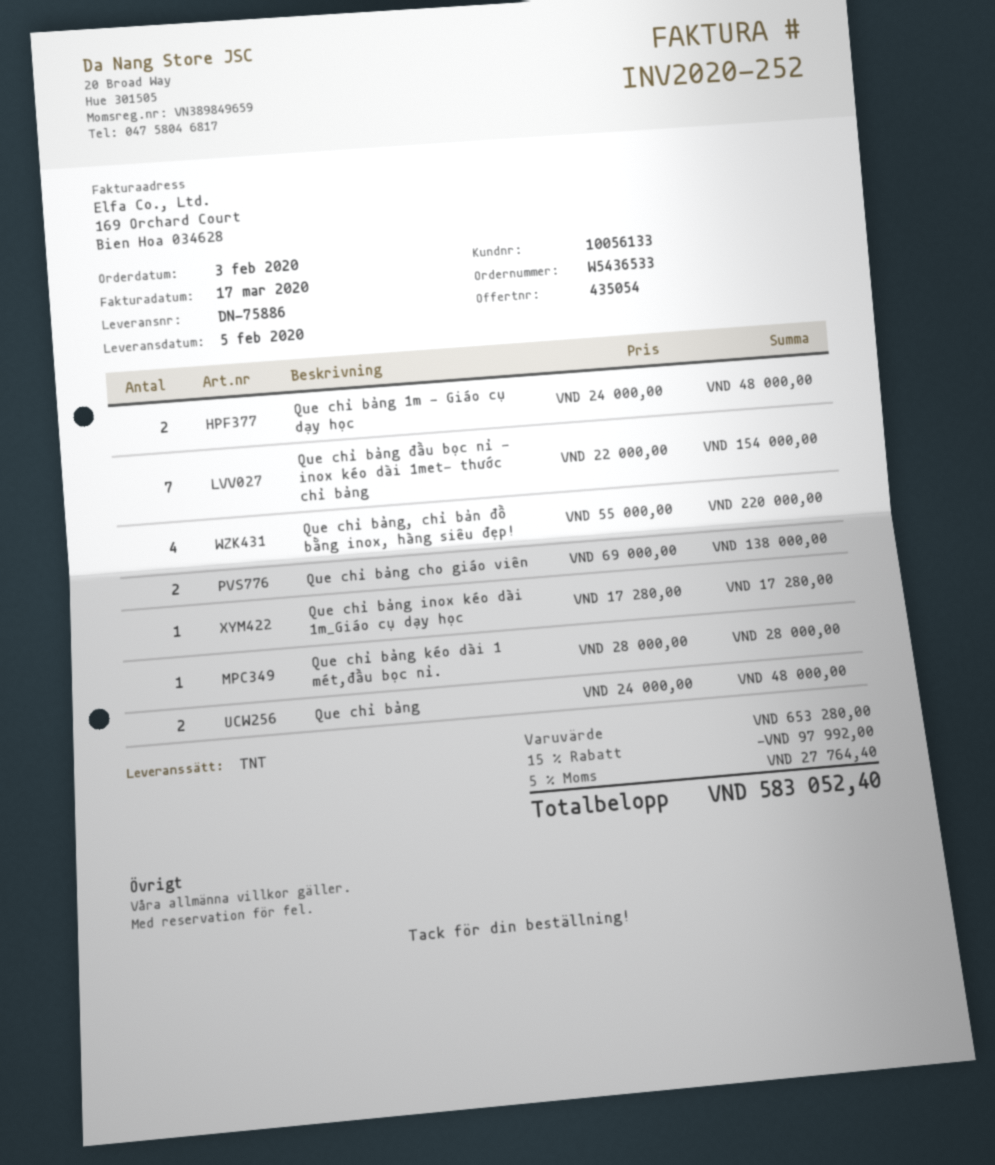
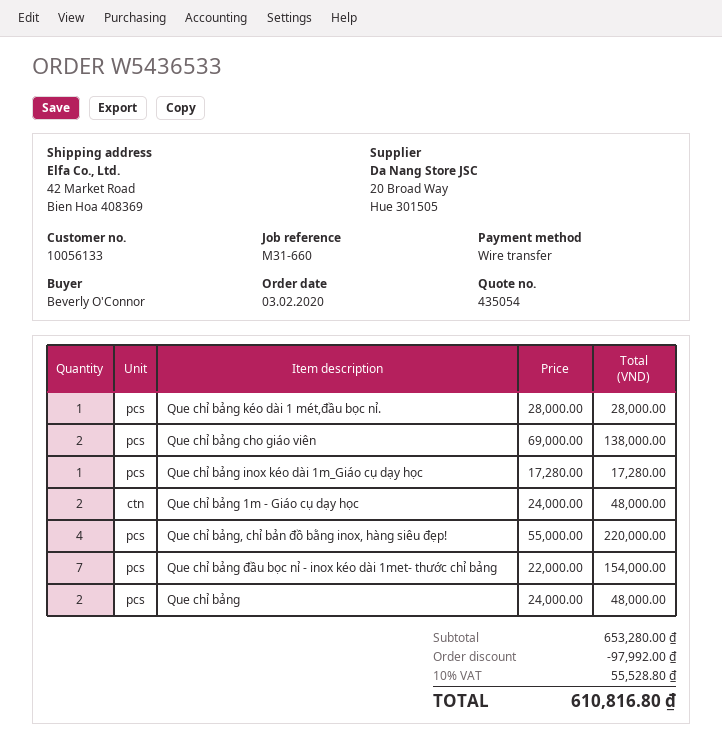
tax: 5% = 27764.40 -> 10% = 55528.80
total: 583052.40 -> 610816.80

